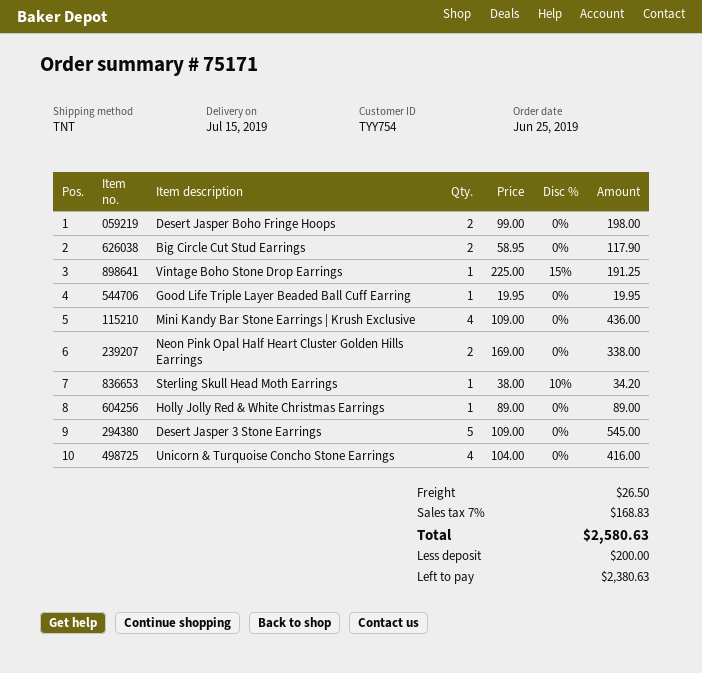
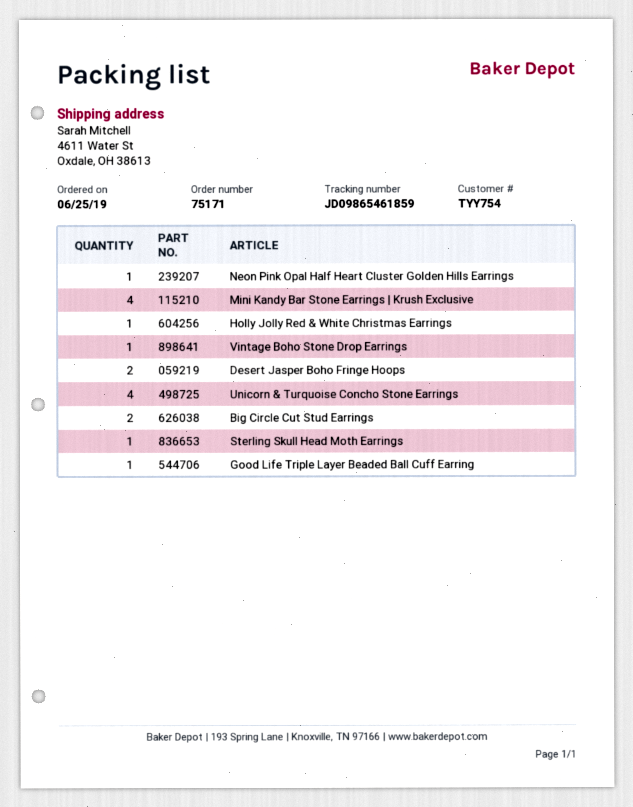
Neon Pink Opal Half Heart Cluster Golden Hills Earrings: 2 -> 1
Desert Jasper 3 Stone Earrings: 5 -> none

